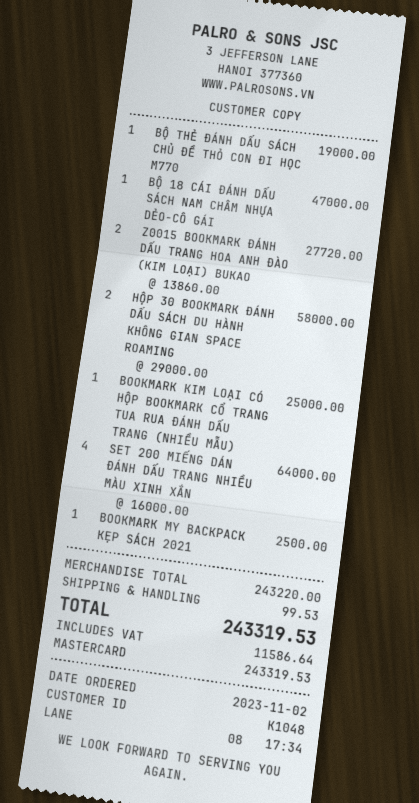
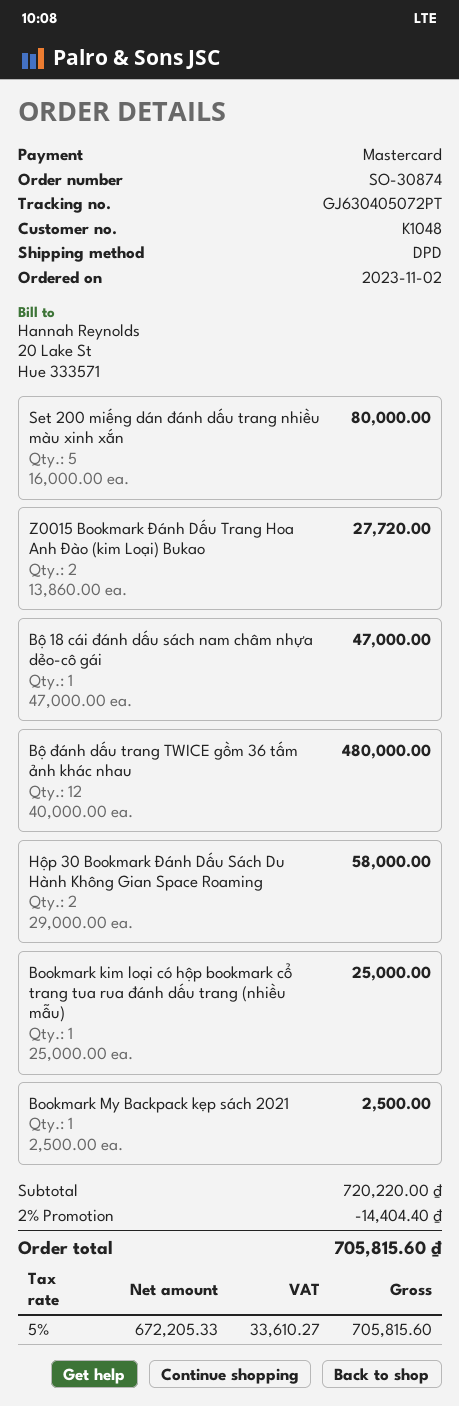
BỘ THẺ ĐÁNH DẤU SÁCH CHỦ ĐỀ THỎ CON ĐI HỌC M770: 1 x 19000.00 = 19000.00 -> none
SET 200 MIẾNG DÁN ĐÁNH DẤU TRANG NHIỀU MÀU XINH XẮN: 4 x 16000.00 = 64000.00 -> 5 x 16000.00 = 80000.00
Bộ đánh dấu trang TWICE gồm 36 tấm ảnh khác nhau: none -> 12 x 40000.00 = 480000.00
subtotal: 243220.00 -> 720220.00
discount: none -> 2% = 14404.40
shipping: 99.53 -> none
tax: 11586.64 -> 33610.27
total: 243319.53 -> 705815.60

